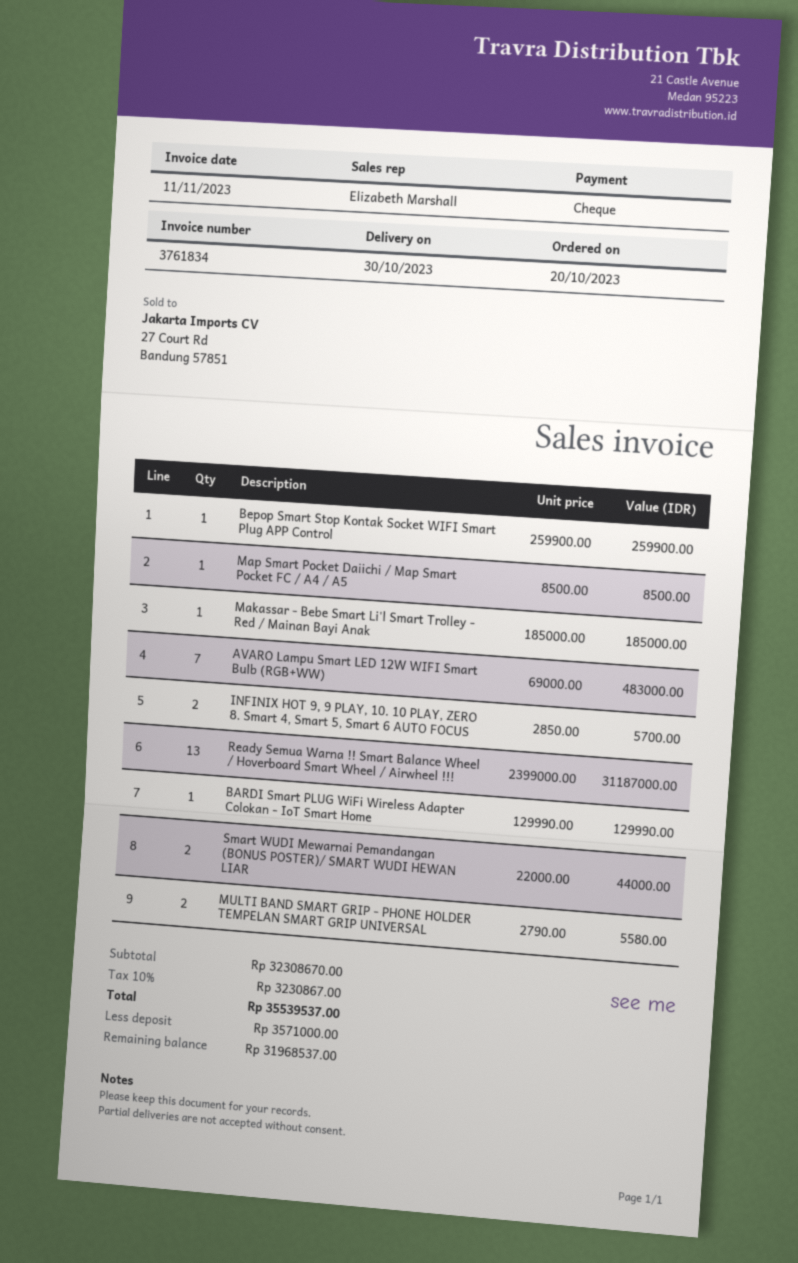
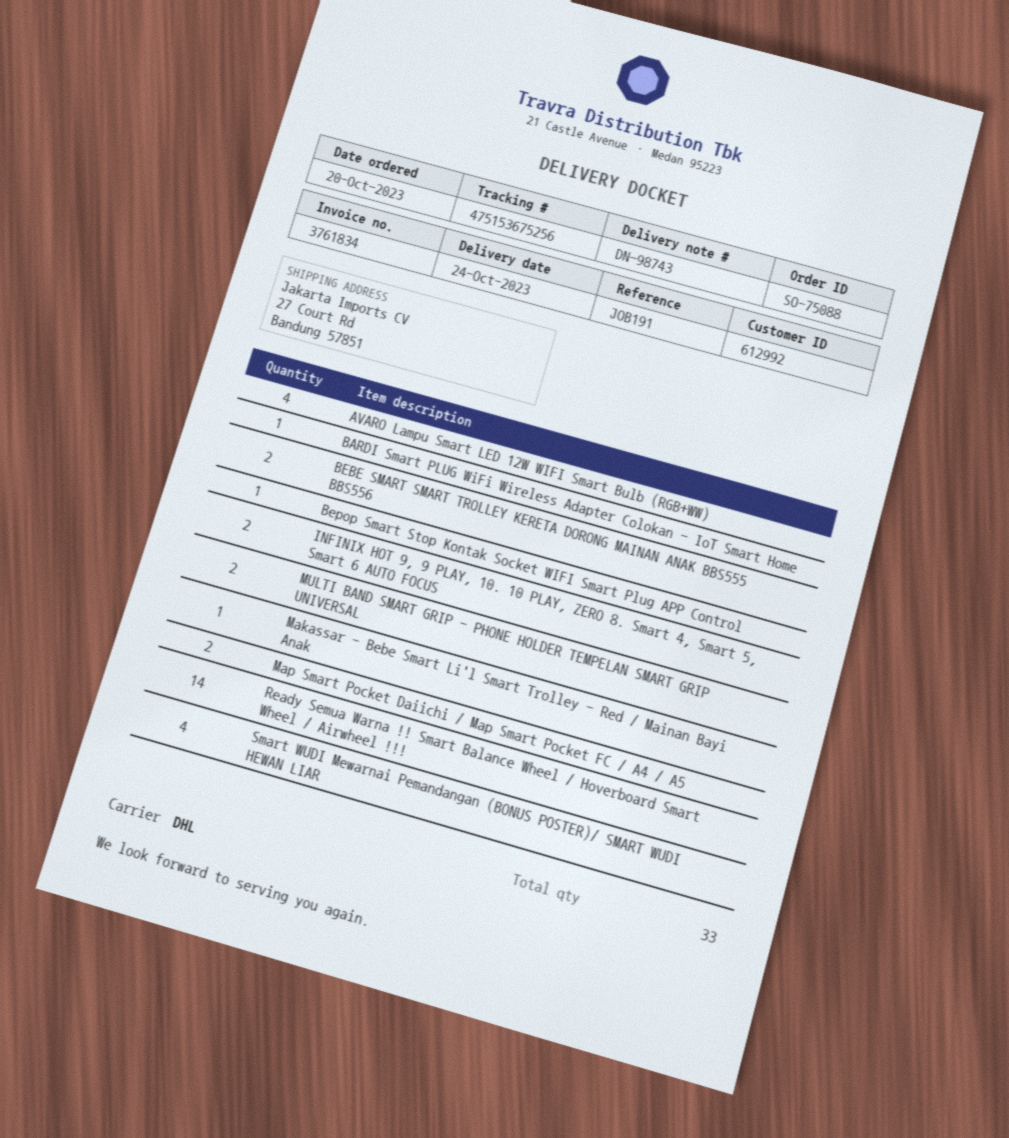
delivery date: 2023-10-30 -> 2023-10-24
Map Smart Pocket Daiichi / Map Smart Pocket FC / A4 / A5: 1 -> 2
AVARO Lampu Smart LED 12W WIFI Smart Bulb (RGB+WW): 7 -> 4
Ready Semua Warna !! Smart Balance Wheel / Hoverboard Smart Wheel / Airwheel !!!: 13 -> 14
Smart WUDI Mewarnai Pemandangan (BONUS POSTER)/ SMART WUDI HEWAN LIAR: 2 -> 4
BEBE SMART SMART TROLLEY KERETA DORONG MAINAN ANAK BBS555 BBS556: none -> 2

